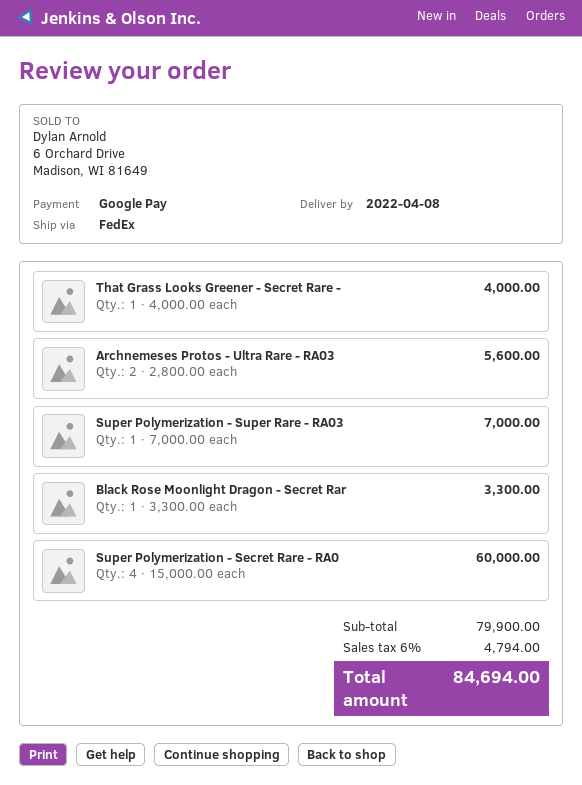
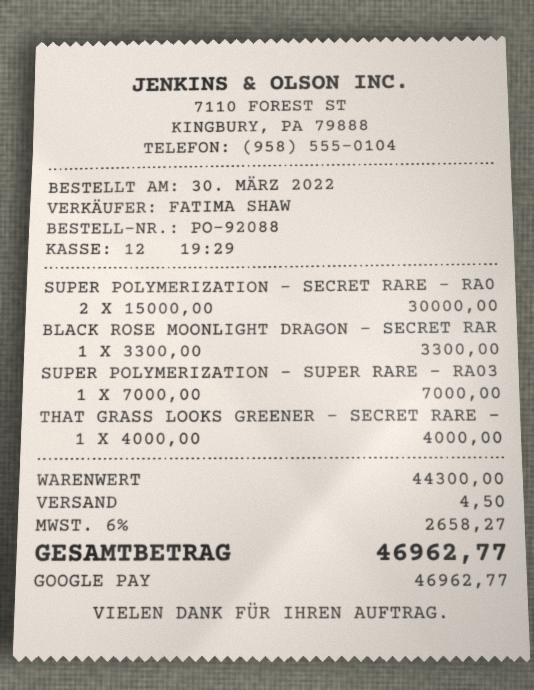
Archnemeses Protos - Ultra Rare - RA03: 2 x 2800.00 = 5600.00 -> none
Super Polymerization - Secret Rare - RA0: 4 x 15000.00 = 60000.00 -> 2 x 15000.00 = 30000.00
subtotal: 79900.00 -> 44300.00
shipping: none -> 4.50
tax: 6% = 4794.00 -> 6% = 2658.27
total: 84694.00 -> 46962.77

